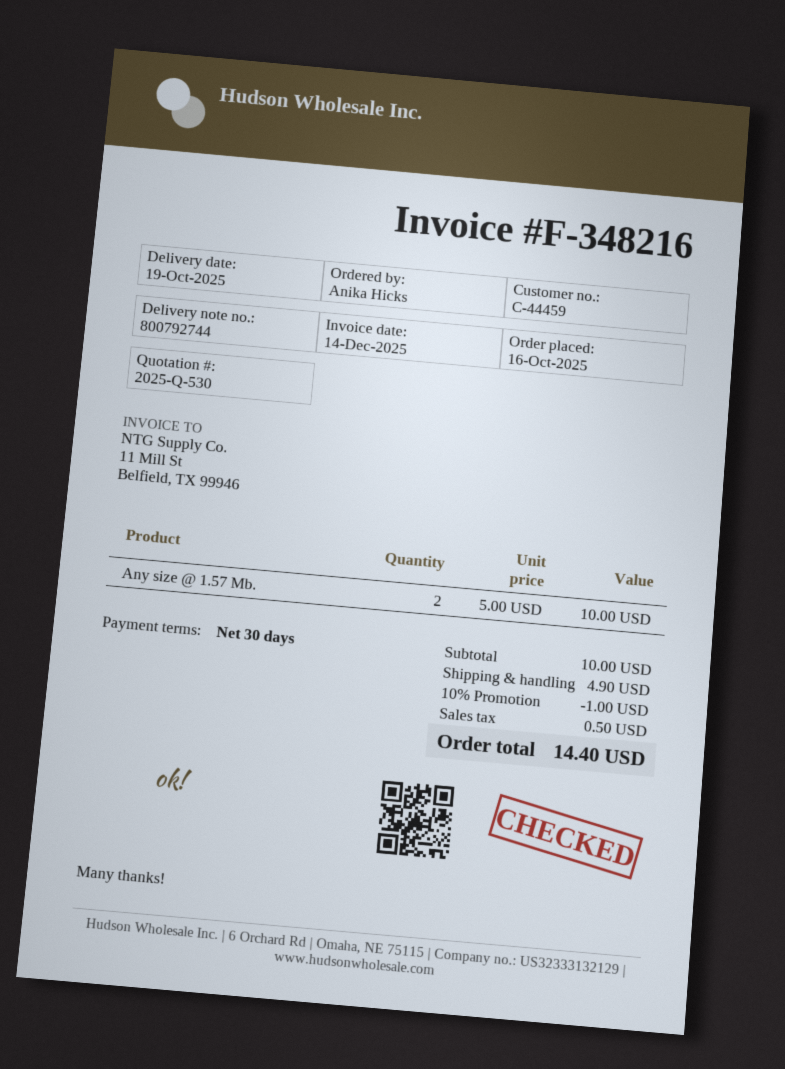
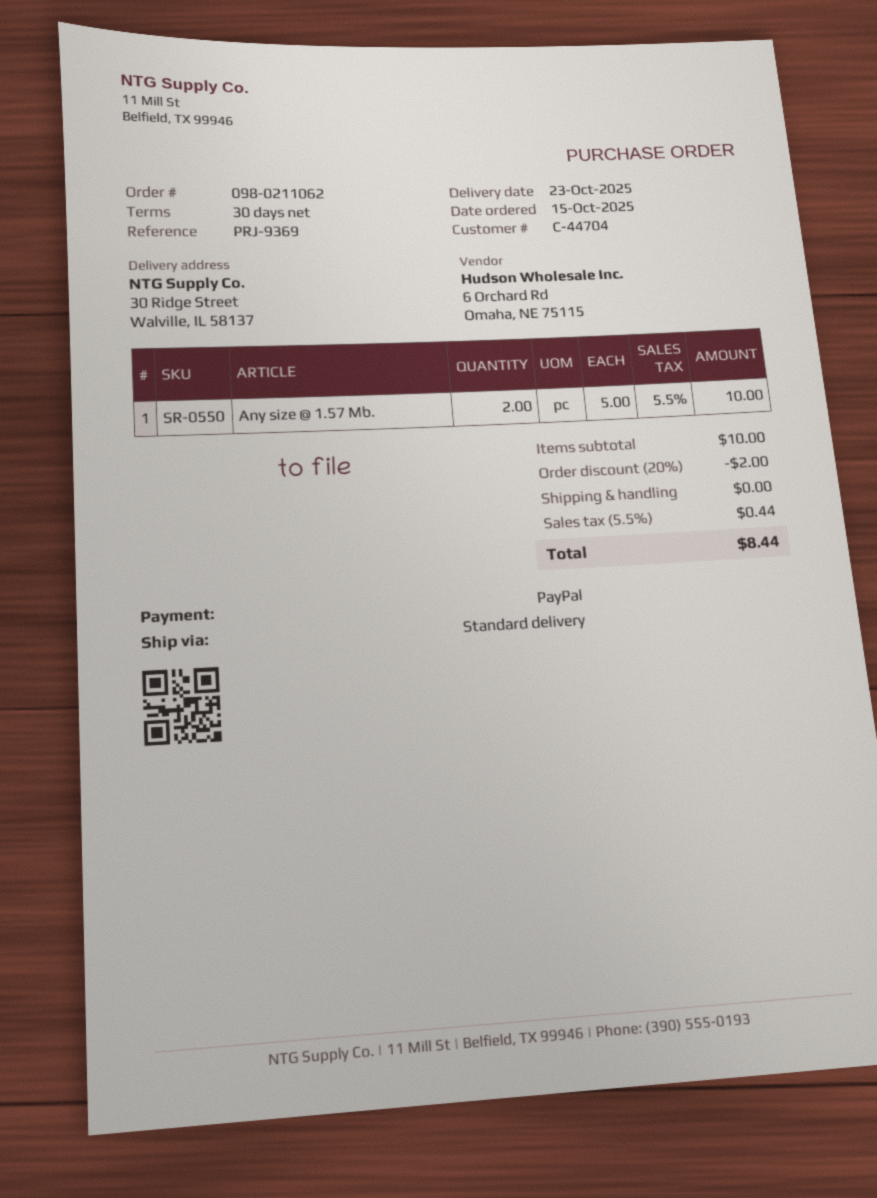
order date: 2025-10-16 -> 2025-10-15
delivery date: 2025-10-19 -> 2025-10-23
customer number: C-44459 -> C-44704
discount: 10% = 1.00 -> 20% = 2.00
shipping: 4.90 -> 0.00
tax: 0.50 -> 0.44
total: 14.40 -> 8.44

